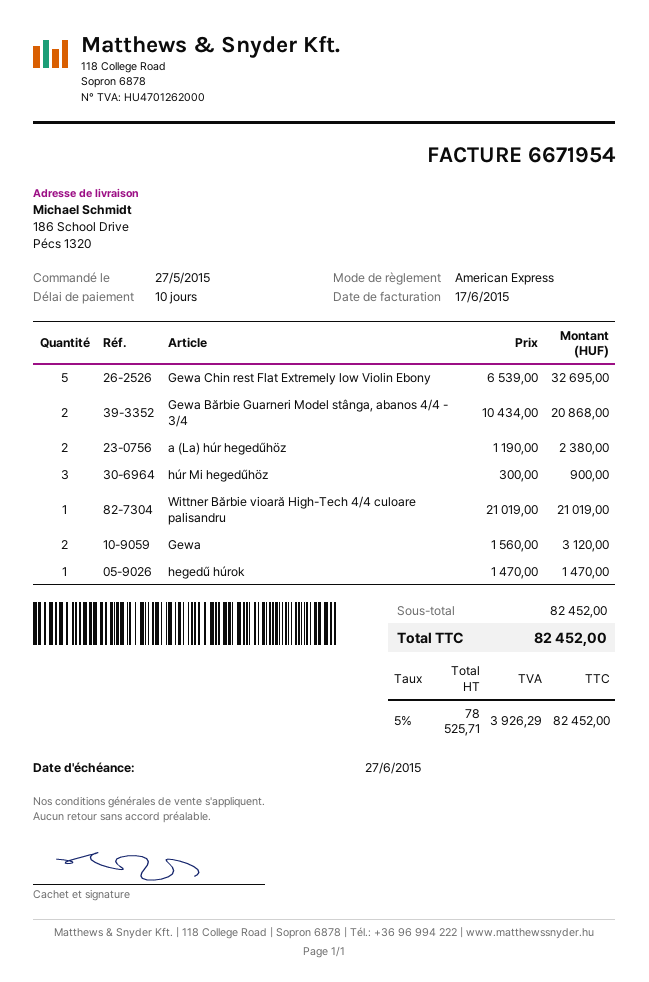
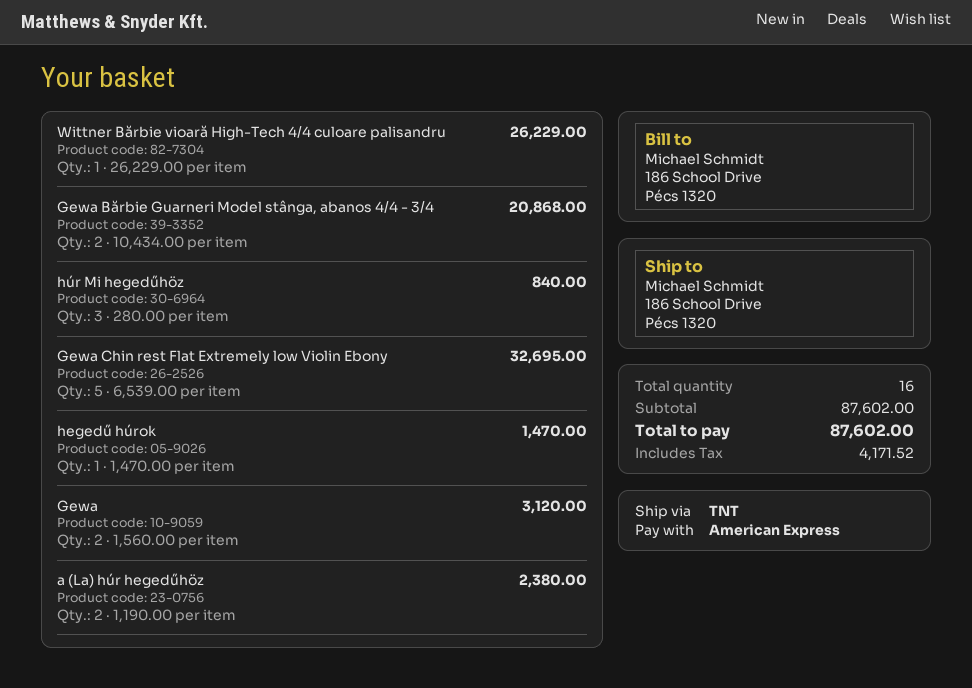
húr Mi hegedűhöz: 3 x 300.00 = 900.00 -> 3 x 280.00 = 840.00
Wittner Bărbie vioară High-Tech 4/4 culoare palisandru: 1 x 21019.00 = 21019.00 -> 1 x 26229.00 = 26229.00
subtotal: 82452.00 -> 87602.00
tax: 3926.29 -> 4171.52
total: 82452.00 -> 87602.00

